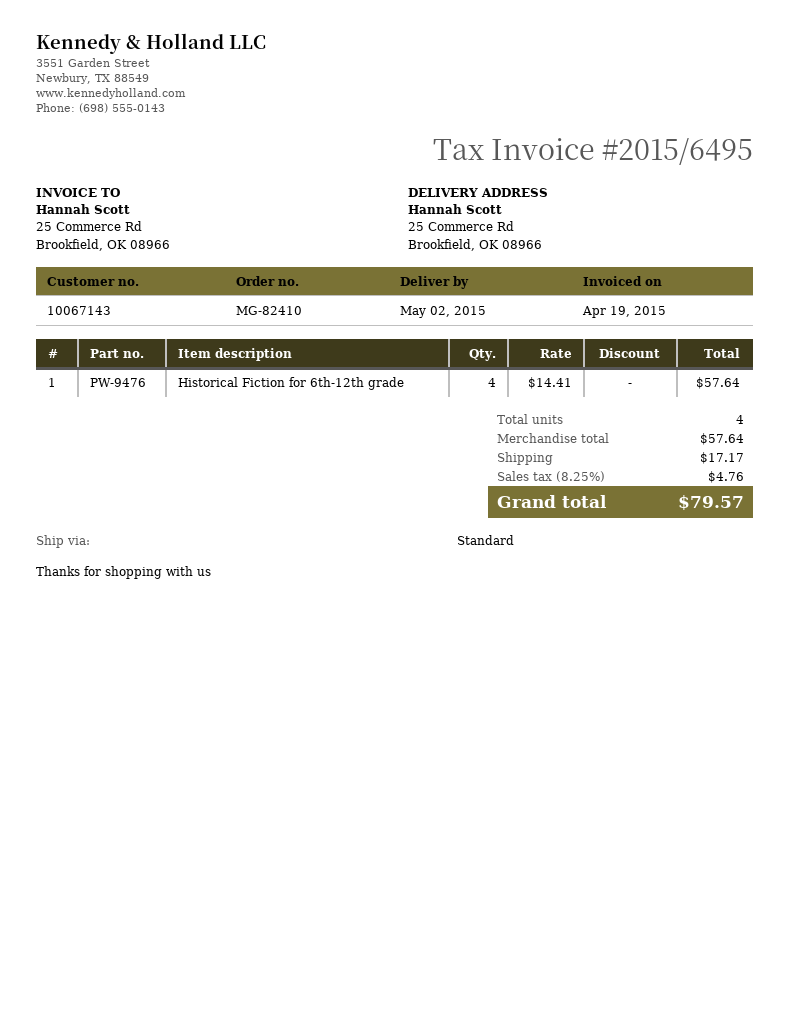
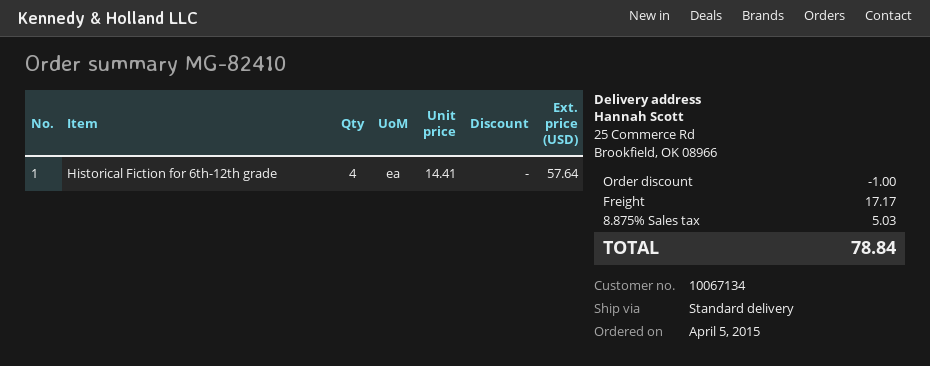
customer number: 10067143 -> 10067134
discount: none -> 1.00
tax: 8.25% = 4.76 -> 8.875% = 5.03
total: 79.57 -> 78.84

